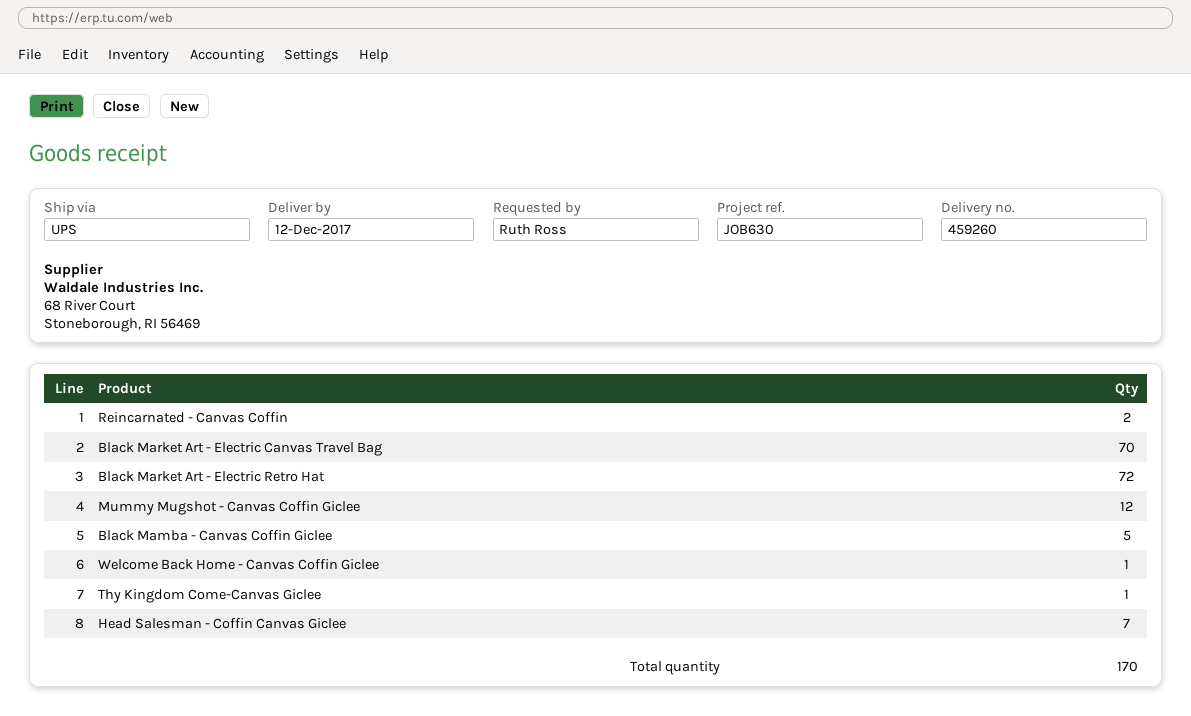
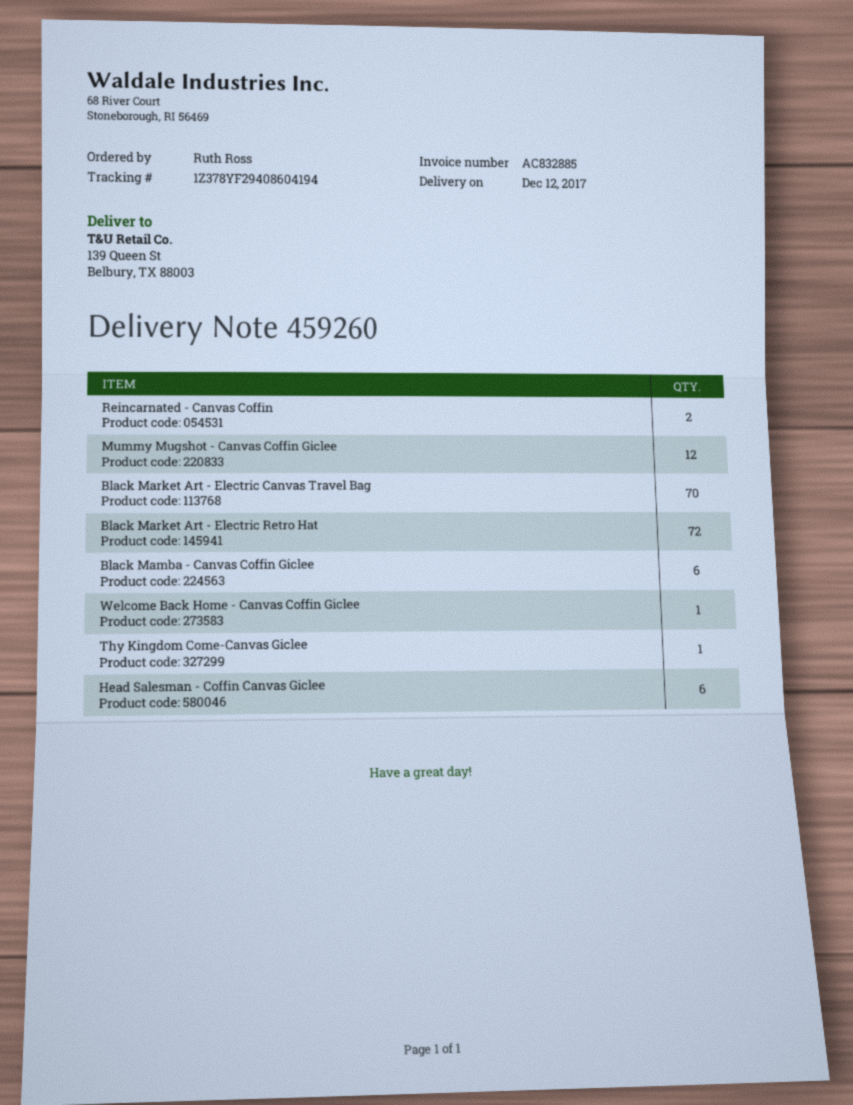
Black Mamba - Canvas Coffin Giclee: 5 -> 6
Head Salesman - Coffin Canvas Giclee: 7 -> 6

